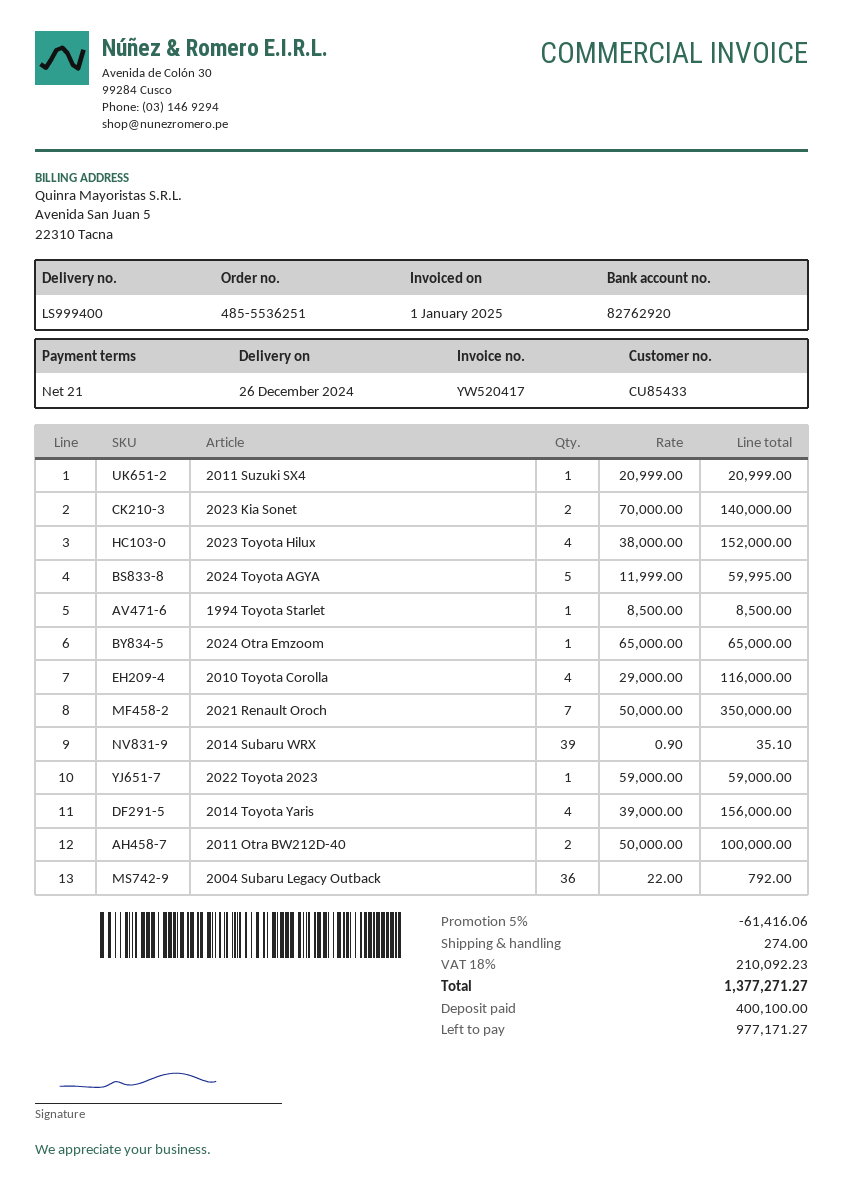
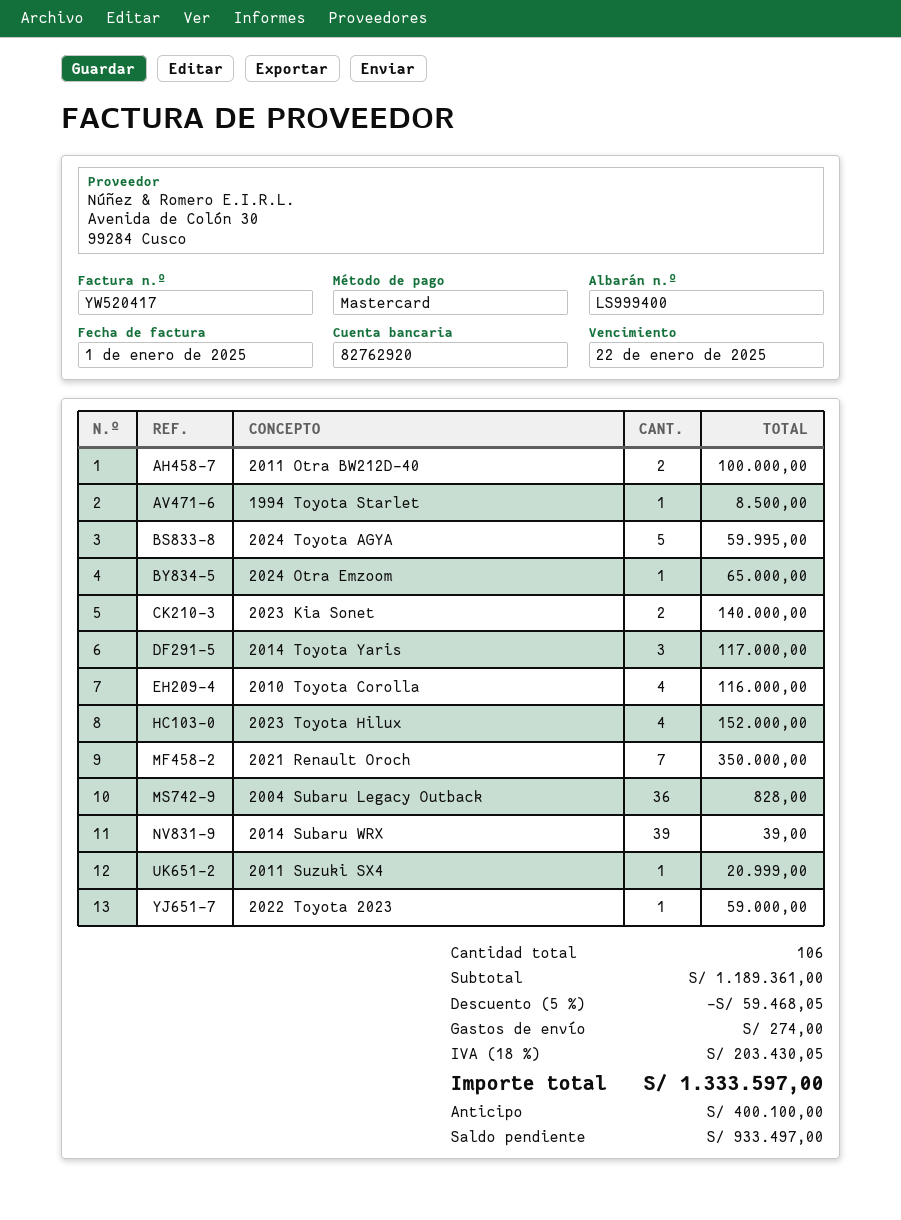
2014 Subaru WRX: 39 for 35.10 -> 39 for 39.00
2014 Toyota Yaris: 4 for 156000.00 -> 3 for 117000.00
2004 Subaru Legacy Outback: 36 for 792.00 -> 36 for 828.00
discount: 5% = 61416.06 -> 5% = 59468.05
tax: 18% = 210092.23 -> 18% = 203430.05
total: 1377271.27 -> 1333597.00
balance: 977171.27 -> 933497.00

